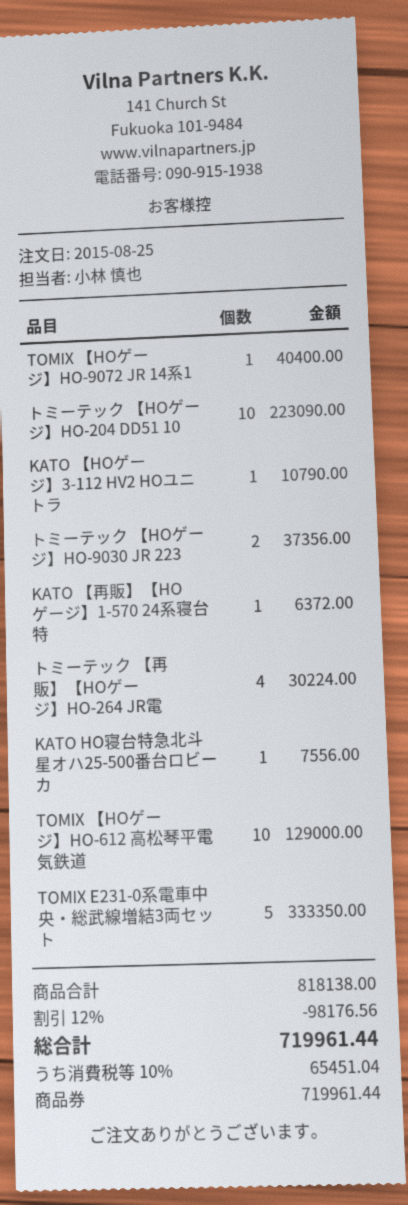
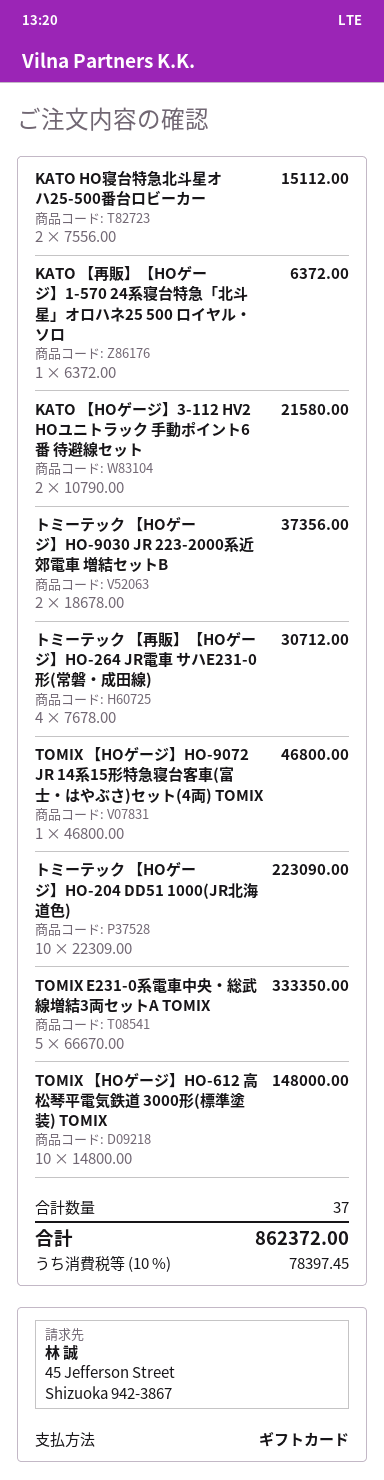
TOMIX 【HOゲージ】HO-9072 JR 14系1: 1 for 40400.00 -> 1 for 46800.00
KATO 【HOゲージ】3-112 HV2 HOユニトラ: 1 for 10790.00 -> 2 for 21580.00
トミーテック 【再販】【HOゲージ】HO-264 JR電: 4 for 30224.00 -> 4 for 30712.00
KATO HO寝台特急北斗星オハ25-500番台ロビーカ: 1 for 7556.00 -> 2 for 15112.00
TOMIX 【HOゲージ】HO-612 高松琴平電気鉄道: 10 for 129000.00 -> 10 for 148000.00
discount: 12% = 98176.56 -> none
tax: 10% = 65451.04 -> 10% = 78397.45
total: 719961.44 -> 862372.00

